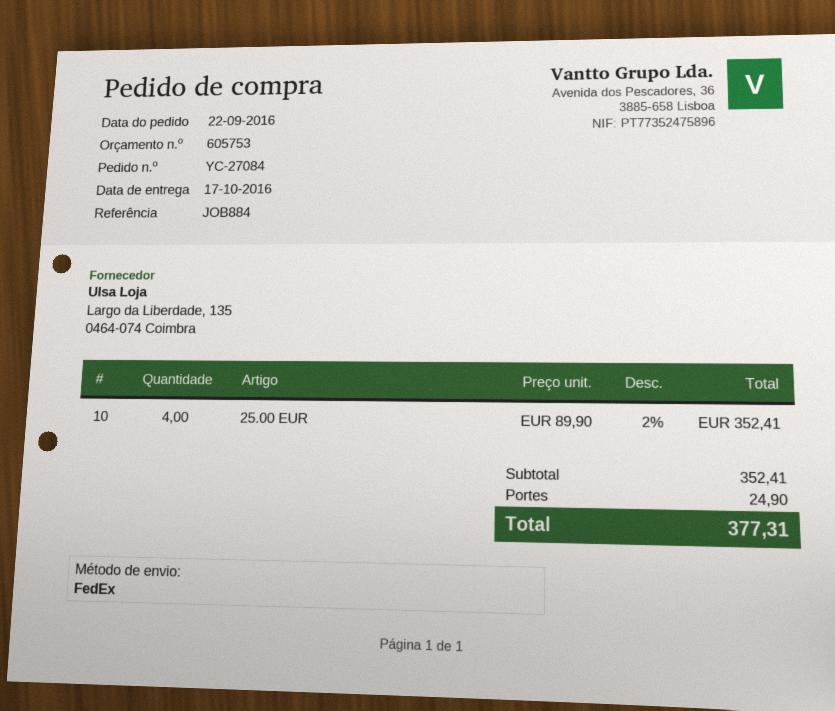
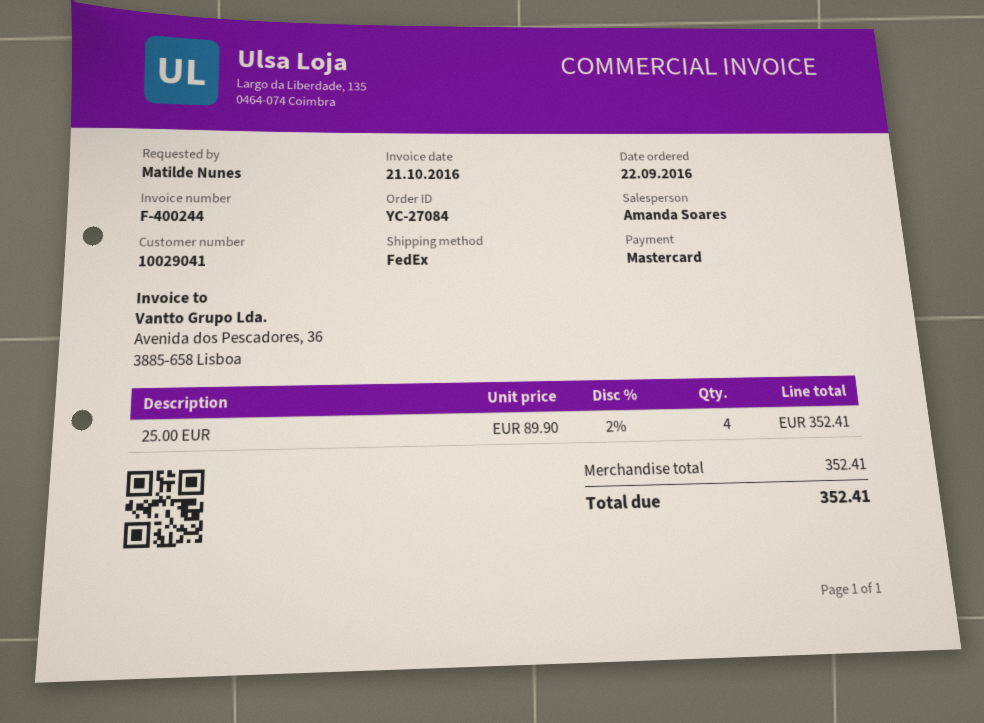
shipping: 24.90 -> none
total: 377.31 -> 352.41

